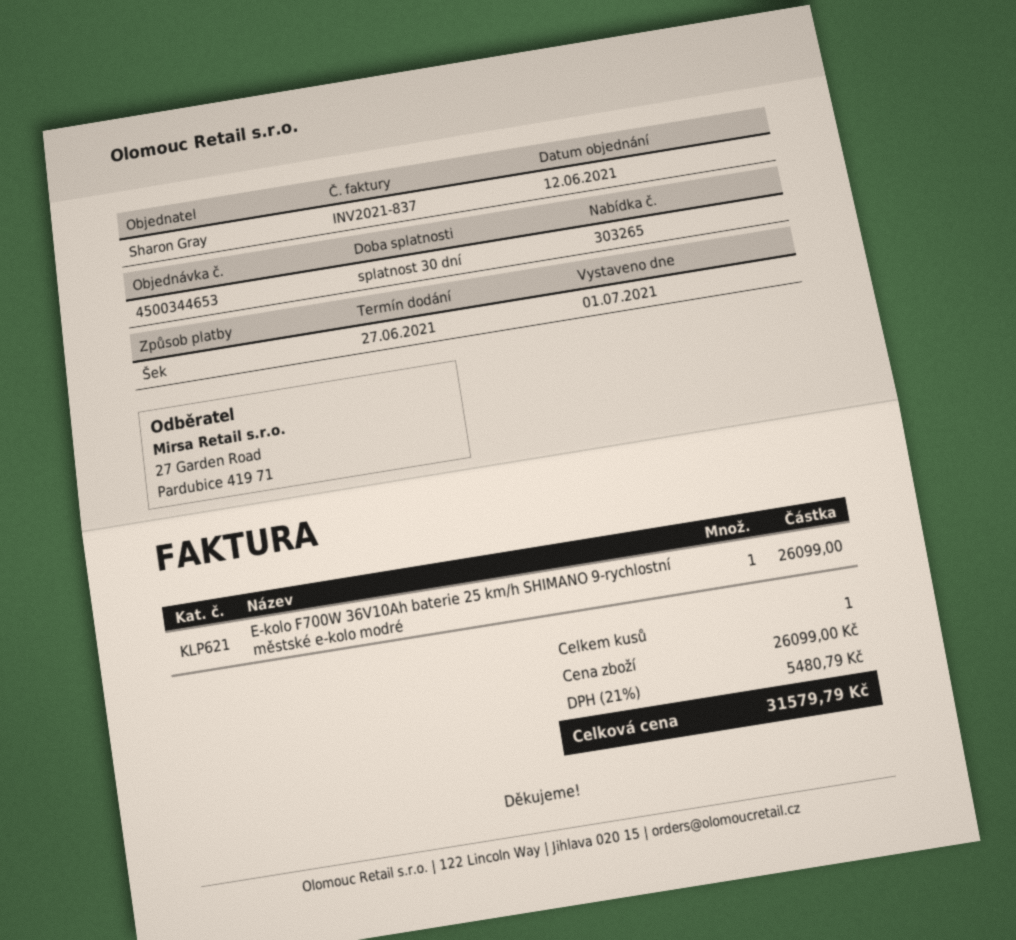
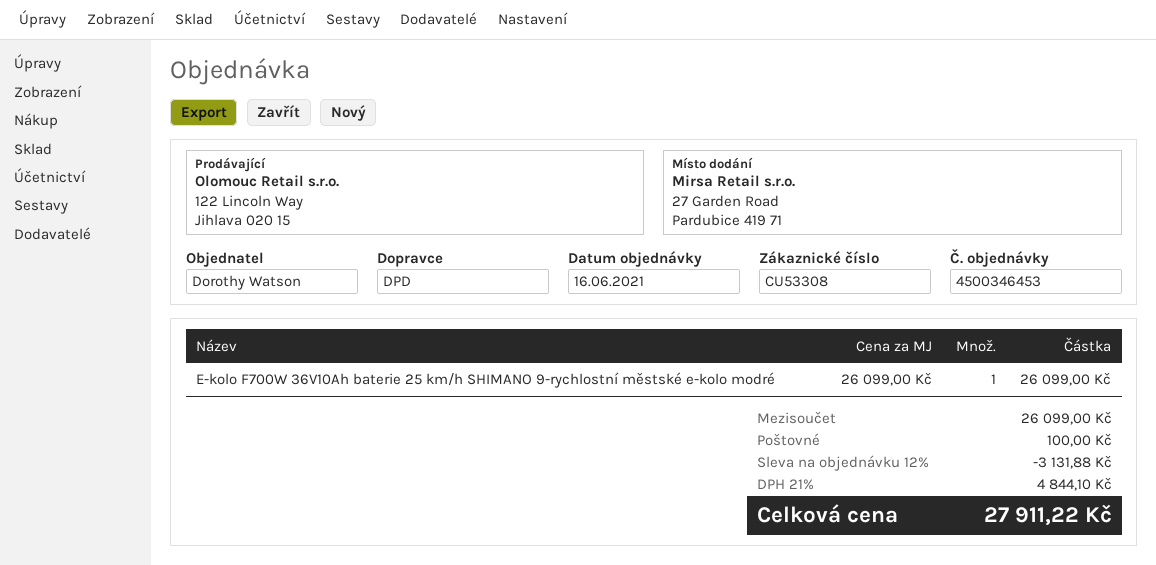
order number: 4500344653 -> 4500346453
order date: 2021-06-12 -> 2021-06-16
ordered by: Sharon Gray -> Dorothy Watson
discount: none -> 12% = 3131.88
shipping: none -> 100.00
tax: 21% = 5480.79 -> 21% = 4844.10
total: 31579.79 -> 27911.22

